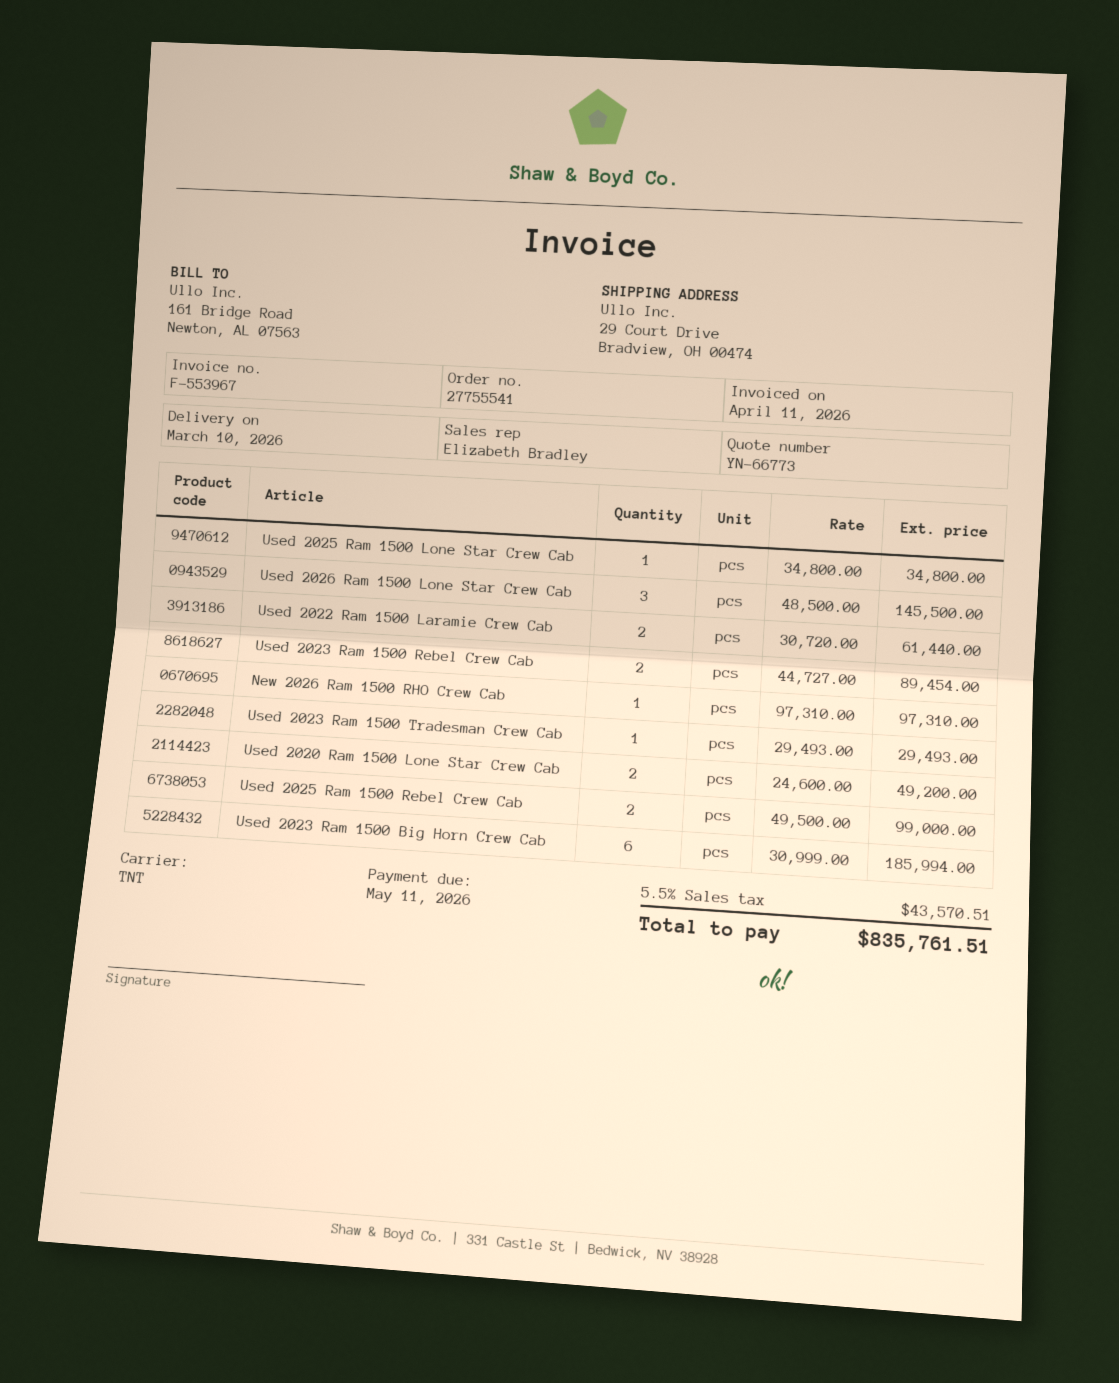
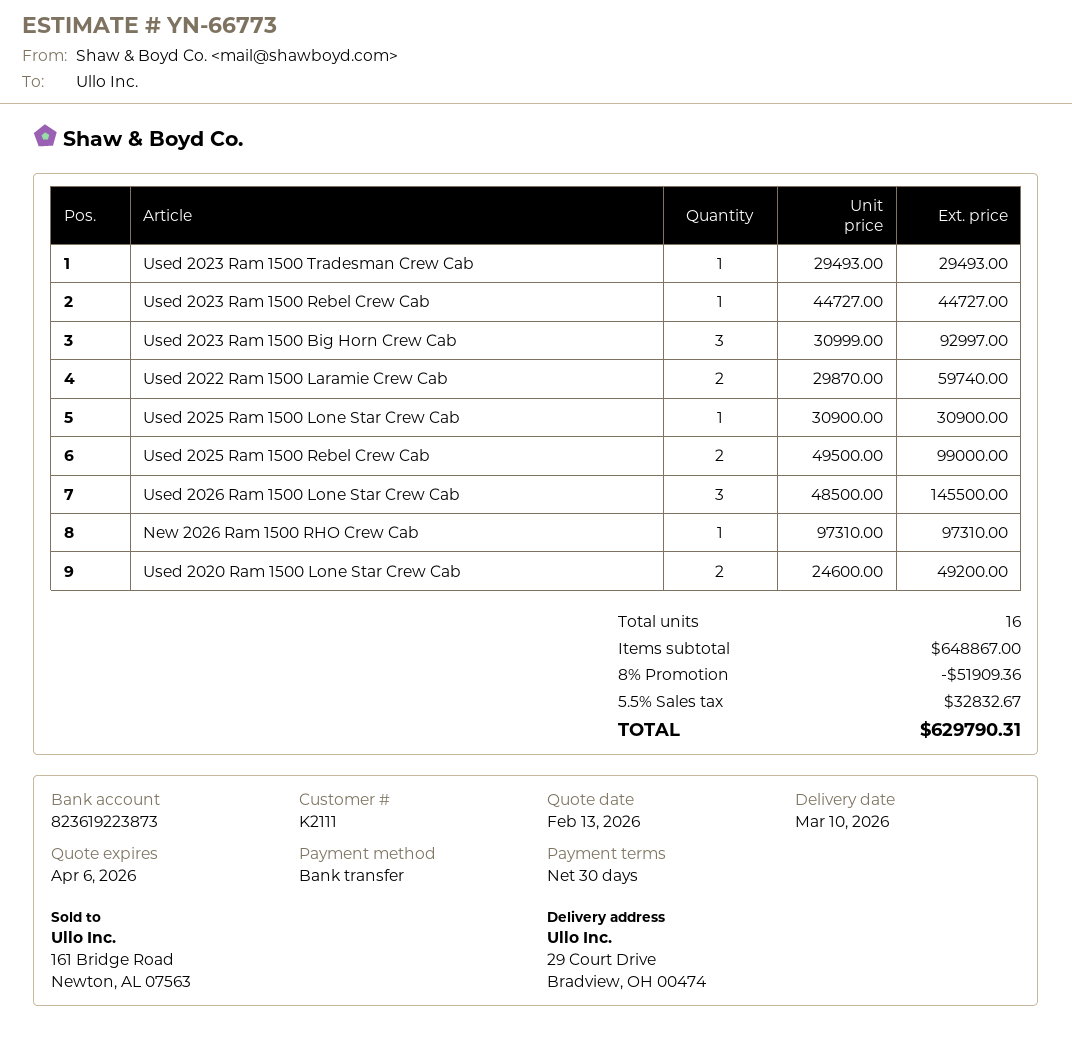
Used 2025 Ram 1500 Lone Star Crew Cab: 1 x 34800.00 = 34800.00 -> 1 x 30900.00 = 30900.00
Used 2022 Ram 1500 Laramie Crew Cab: 2 x 30720.00 = 61440.00 -> 2 x 29870.00 = 59740.00
Used 2023 Ram 1500 Rebel Crew Cab: 2 x 44727.00 = 89454.00 -> 1 x 44727.00 = 44727.00
Used 2023 Ram 1500 Big Horn Crew Cab: 6 x 30999.00 = 185994.00 -> 3 x 30999.00 = 92997.00
discount: none -> 8% = 51909.36
tax: 5.5% = 43570.51 -> 5.5% = 32832.67
total: 835761.51 -> 629790.31

